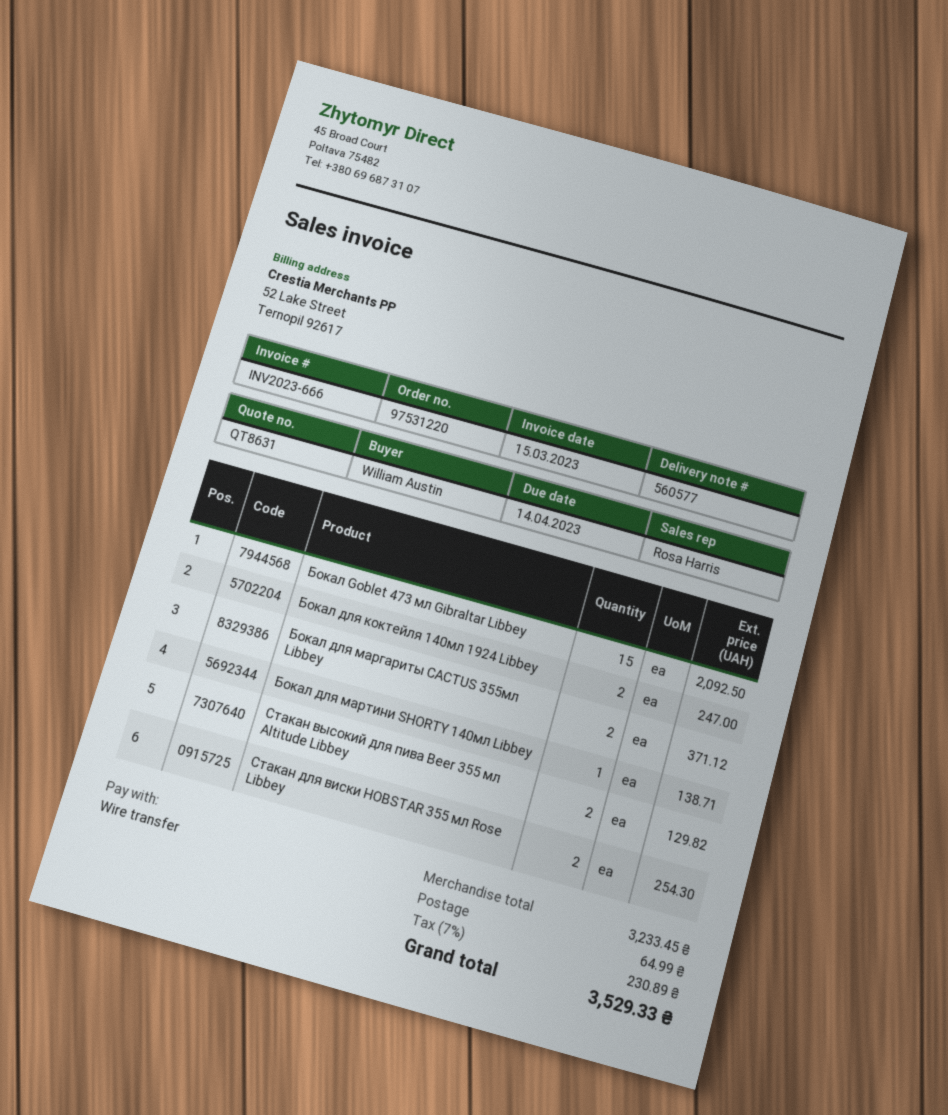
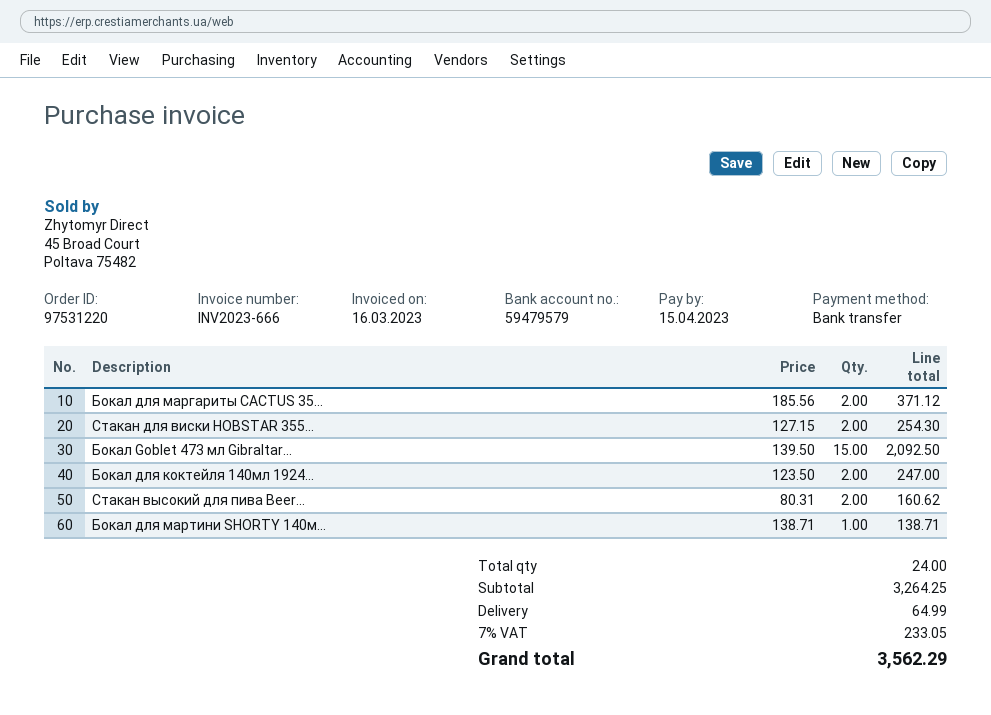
invoice date: 2023-03-15 -> 2023-03-16
due date: 2023-04-14 -> 2023-04-15
Стакан высокий для пива Beer 355 мл Altitude Libbey: 2 for 129.82 -> 2 for 160.62
subtotal: 3233.45 -> 3264.25
tax: 7% = 230.89 -> 7% = 233.05
total: 3529.33 -> 3562.29

